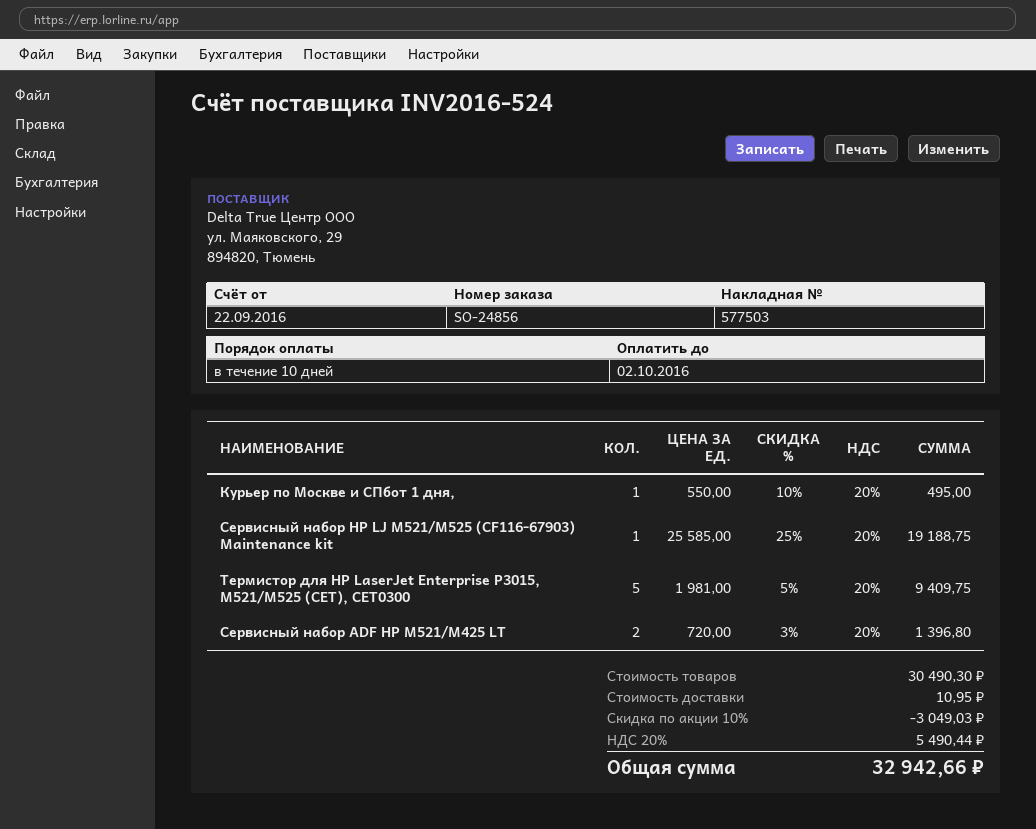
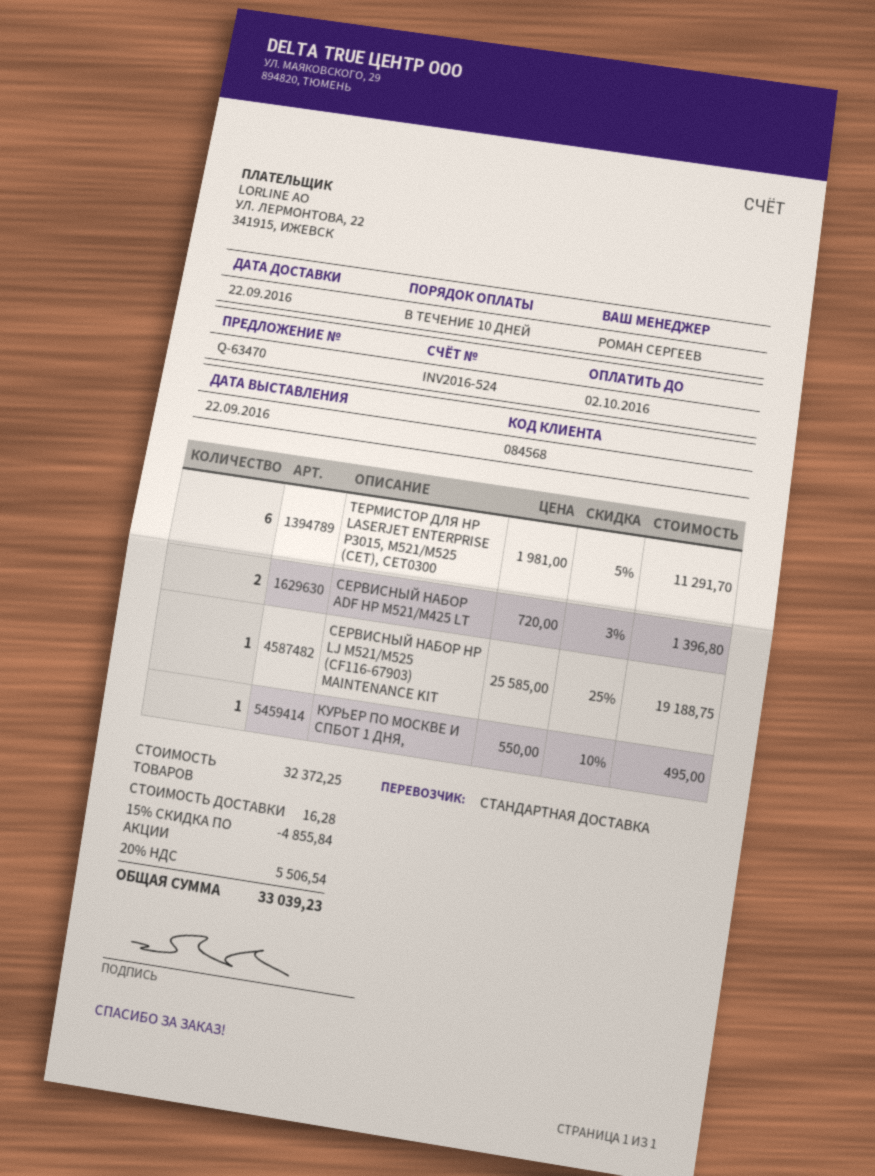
Термистор для HP LaserJet Enterprise P3015, M521/M525 (CET), CET0300: 5 x 1981.00 - 5% = 9409.75 -> 6 x 1981.00 - 5% = 11291.70
subtotal: 30490.30 -> 32372.25
discount: 10% = 3049.03 -> 15% = 4855.84
shipping: 10.95 -> 16.28
tax: 20% = 5490.44 -> 20% = 5506.54
total: 32942.66 -> 33039.23

